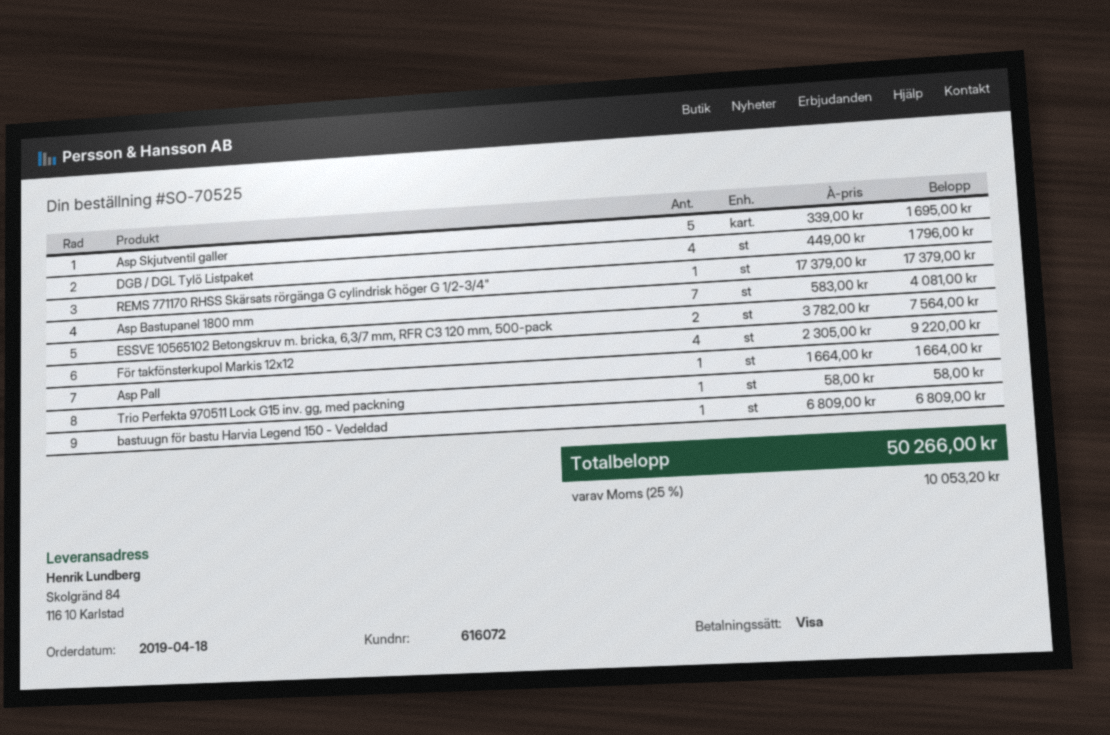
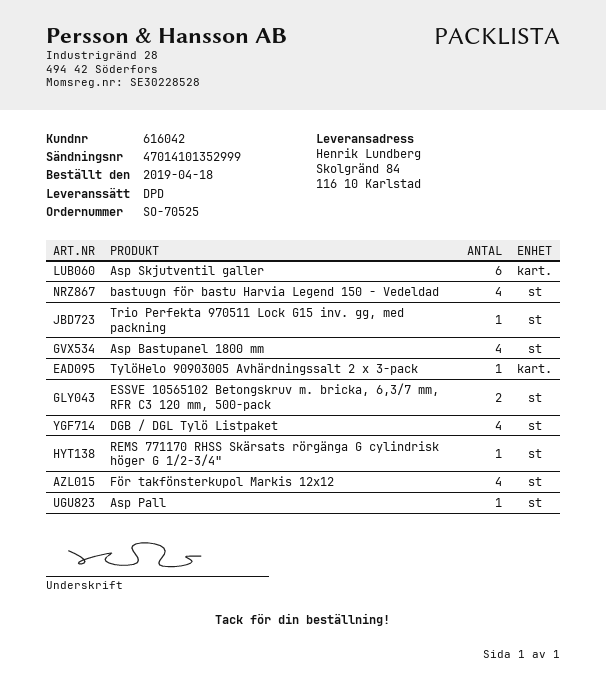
customer number: 616072 -> 616042
Asp Skjutventil galler: 5 -> 6
Asp Bastupanel 1800 mm: 7 -> 4
bastuugn för bastu Harvia Legend 150 - Vedeldad: 1 -> 4
TylöHelo 90903005 Avhärdningssalt 2 x 3-pack: none -> 1

